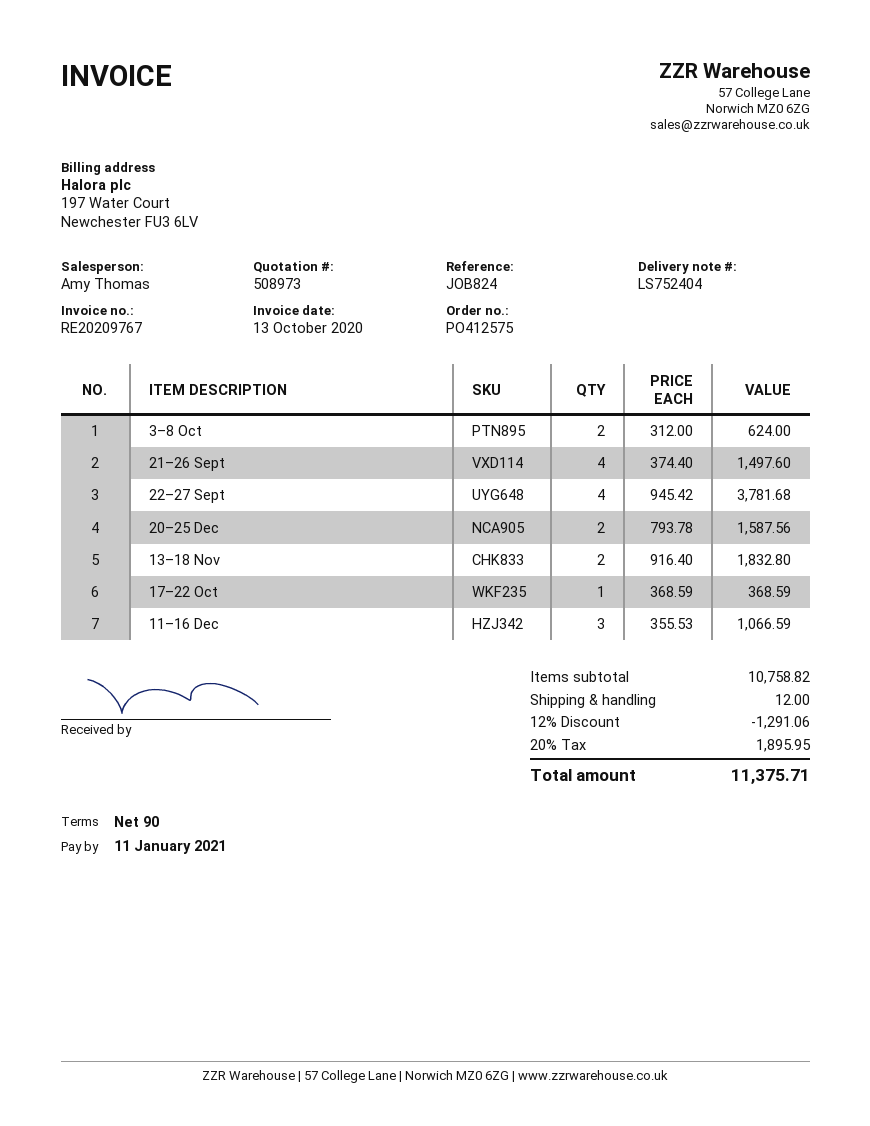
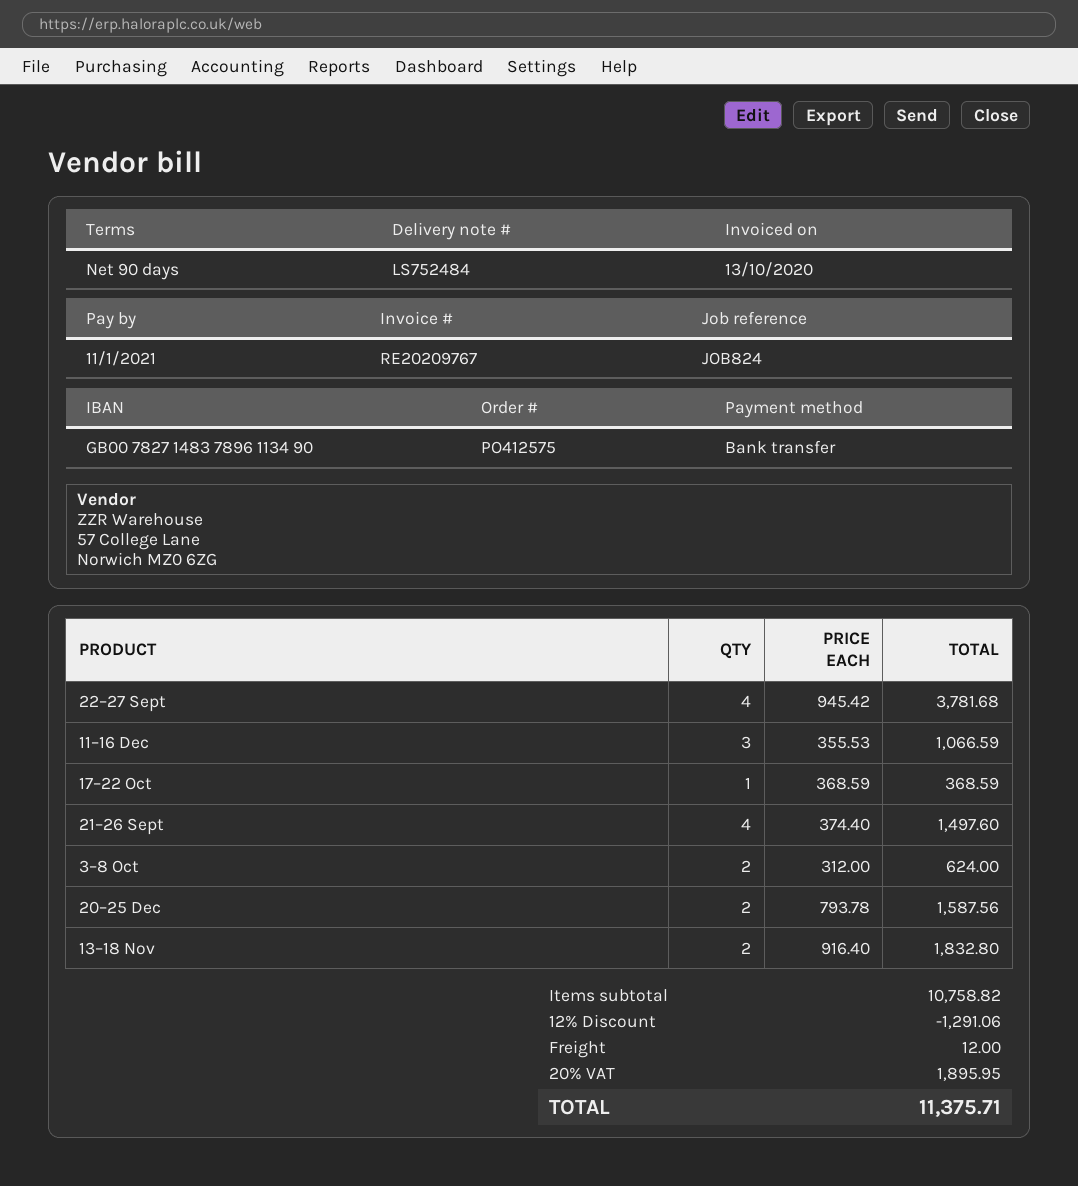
delivery note number: LS752404 -> LS752484

